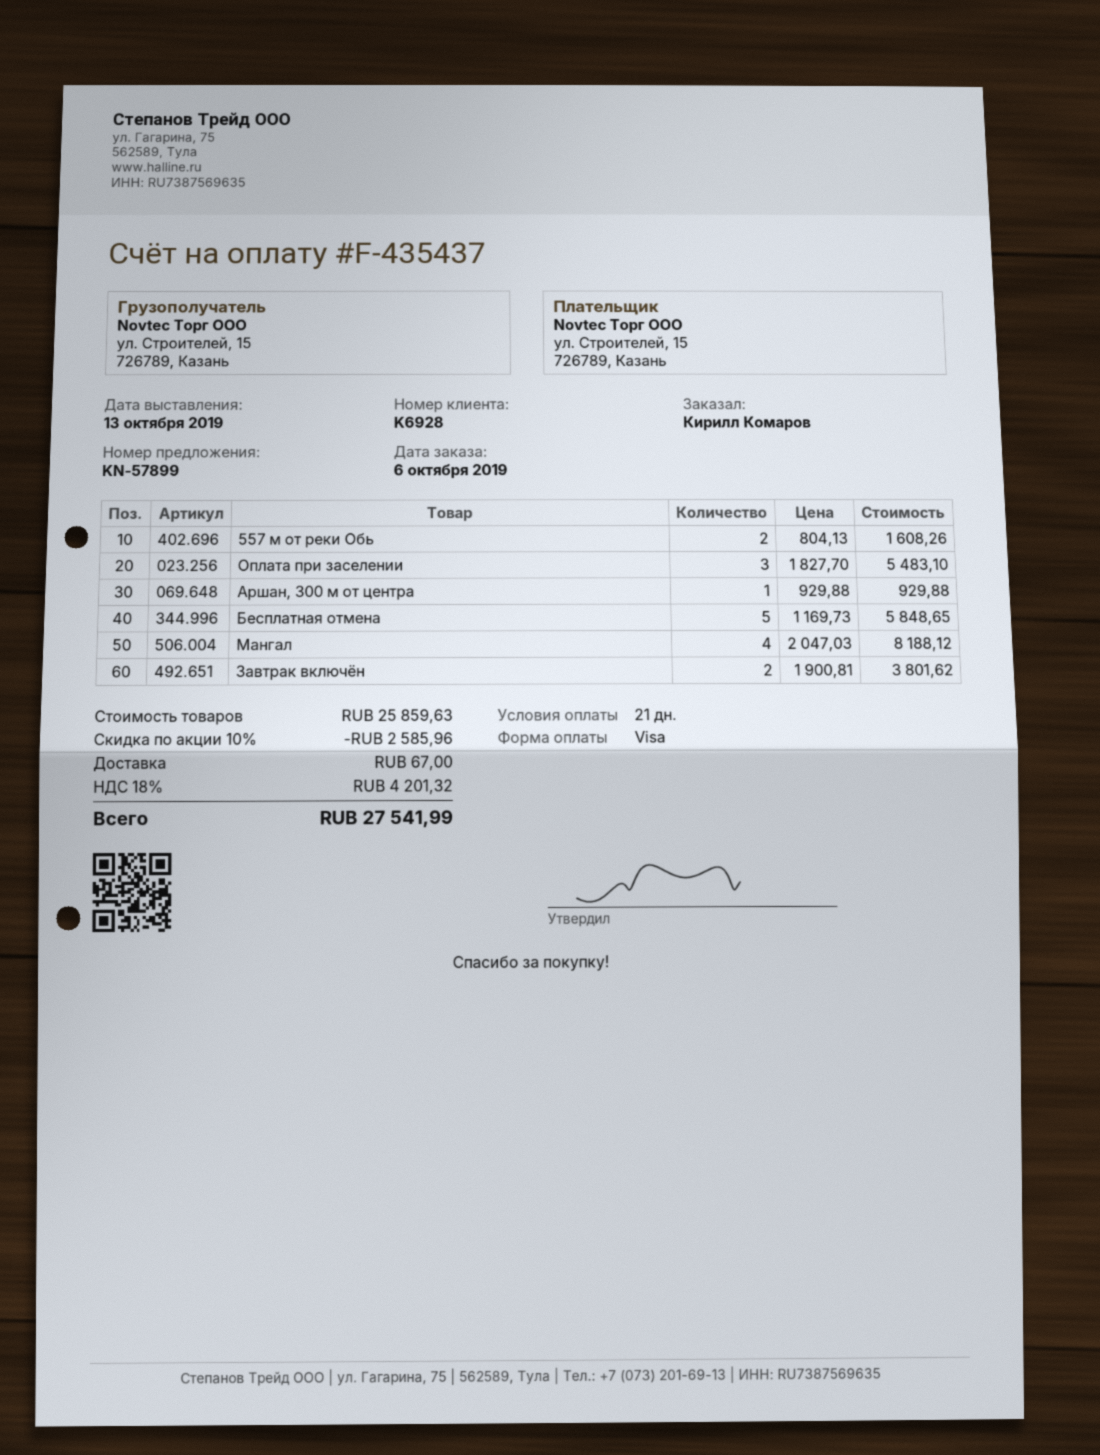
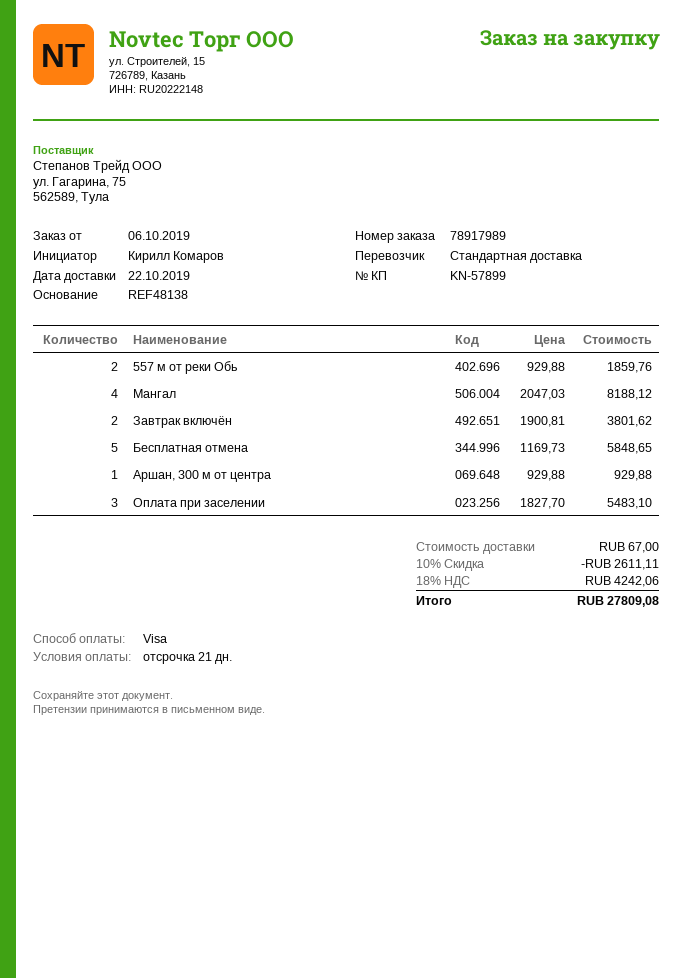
557 м от реки Обь: 2 x 804.13 = 1608.26 -> 2 x 929.88 = 1859.76
discount: 10% = 2585.96 -> 10% = 2611.11
tax: 18% = 4201.32 -> 18% = 4242.06
total: 27541.99 -> 27809.08

